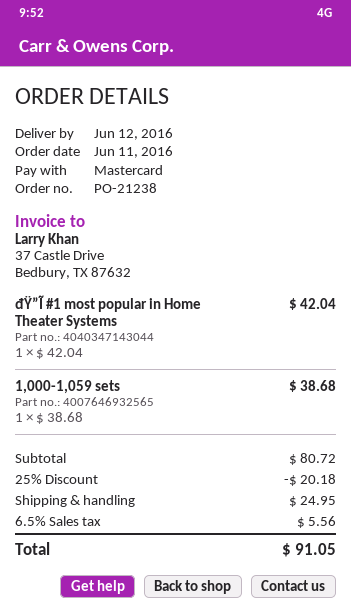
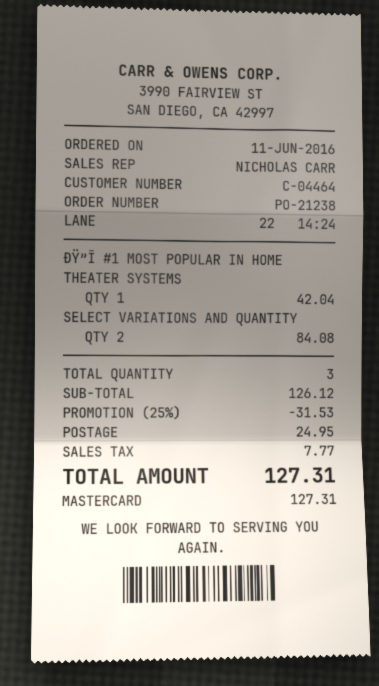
1,000-1,059 sets: 1 for 38.68 -> none
SELECT VARIATIONS AND QUANTITY: none -> 2 for 84.08
subtotal: 80.72 -> 126.12
discount: 25% = 20.18 -> 25% = 31.53
tax: 5.56 -> 7.77
total: 91.05 -> 127.31

